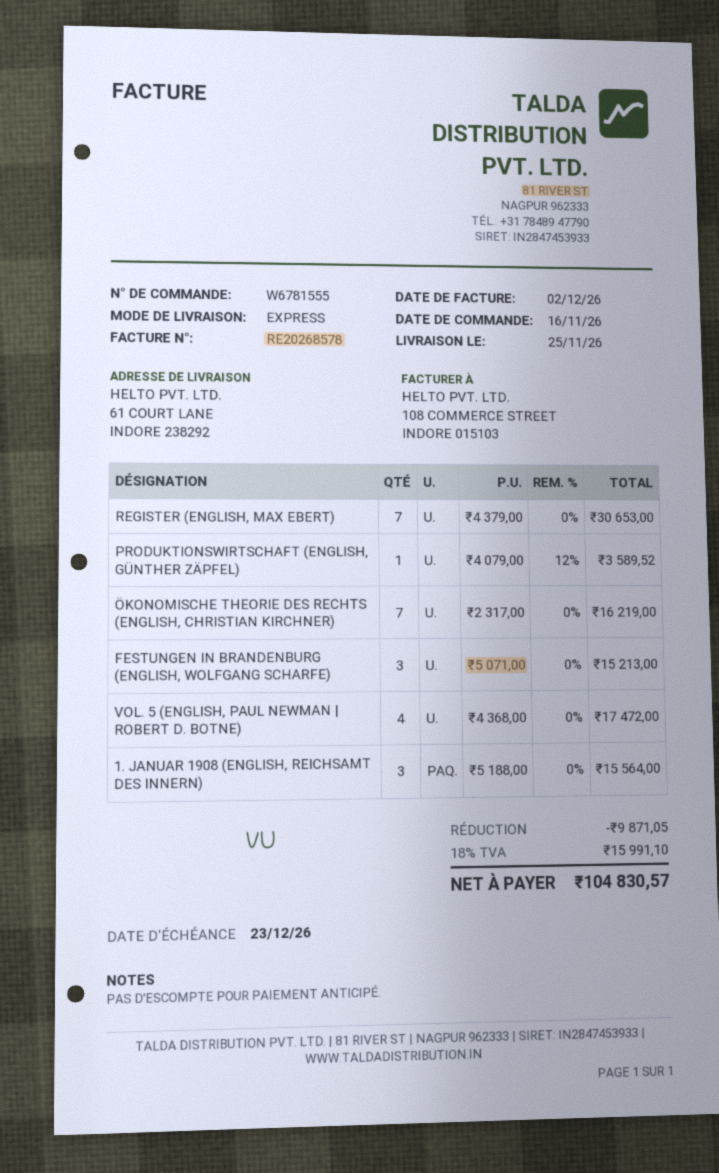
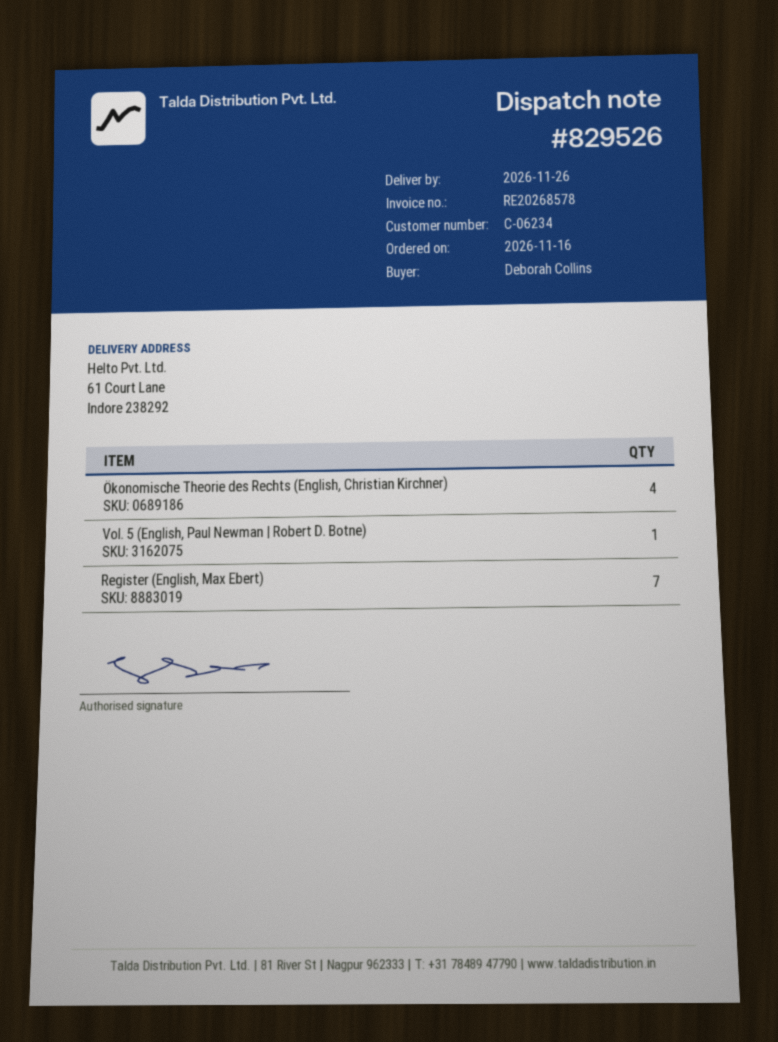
delivery date: 2026-11-25 -> 2026-11-26
PRODUKTIONSWIRTSCHAFT (ENGLISH, GÜNTHER ZÄPFEL): 1 -> none
ÖKONOMISCHE THEORIE DES RECHTS (ENGLISH, CHRISTIAN KIRCHNER): 7 -> 4
FESTUNGEN IN BRANDENBURG (ENGLISH, WOLFGANG SCHARFE): 3 -> none
VOL. 5 (ENGLISH, PAUL NEWMAN | ROBERT D. BOTNE): 4 -> 1
1. JANUAR 1908 (ENGLISH, REICHSAMT DES INNERN): 3 -> none

